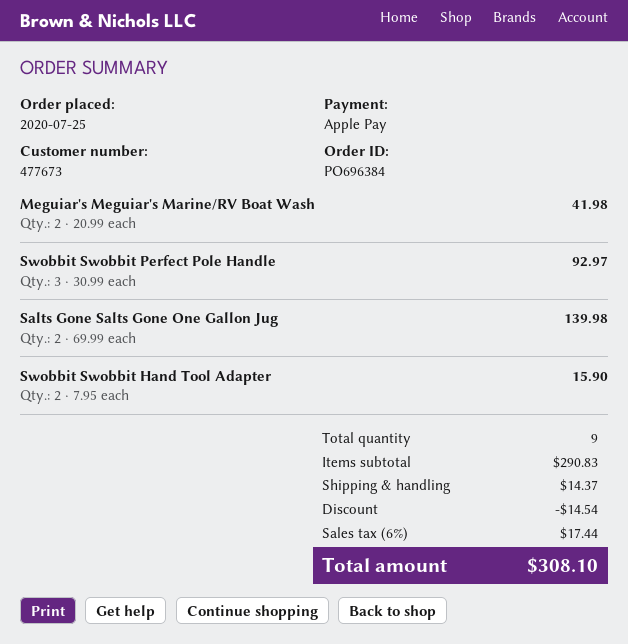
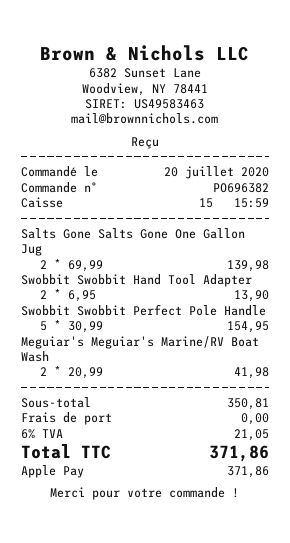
order number: PO696384 -> PO696382
order date: 2020-07-25 -> 2020-07-20
Swobbit Swobbit Perfect Pole Handle: 3 x 30.99 = 92.97 -> 5 x 30.99 = 154.95
Swobbit Swobbit Hand Tool Adapter: 2 x 7.95 = 15.90 -> 2 x 6.95 = 13.90
subtotal: 290.83 -> 350.81
discount: 14.54 -> none
shipping: 14.37 -> 0.00
tax: 6% = 17.44 -> 6% = 21.05
total: 308.10 -> 371.86

